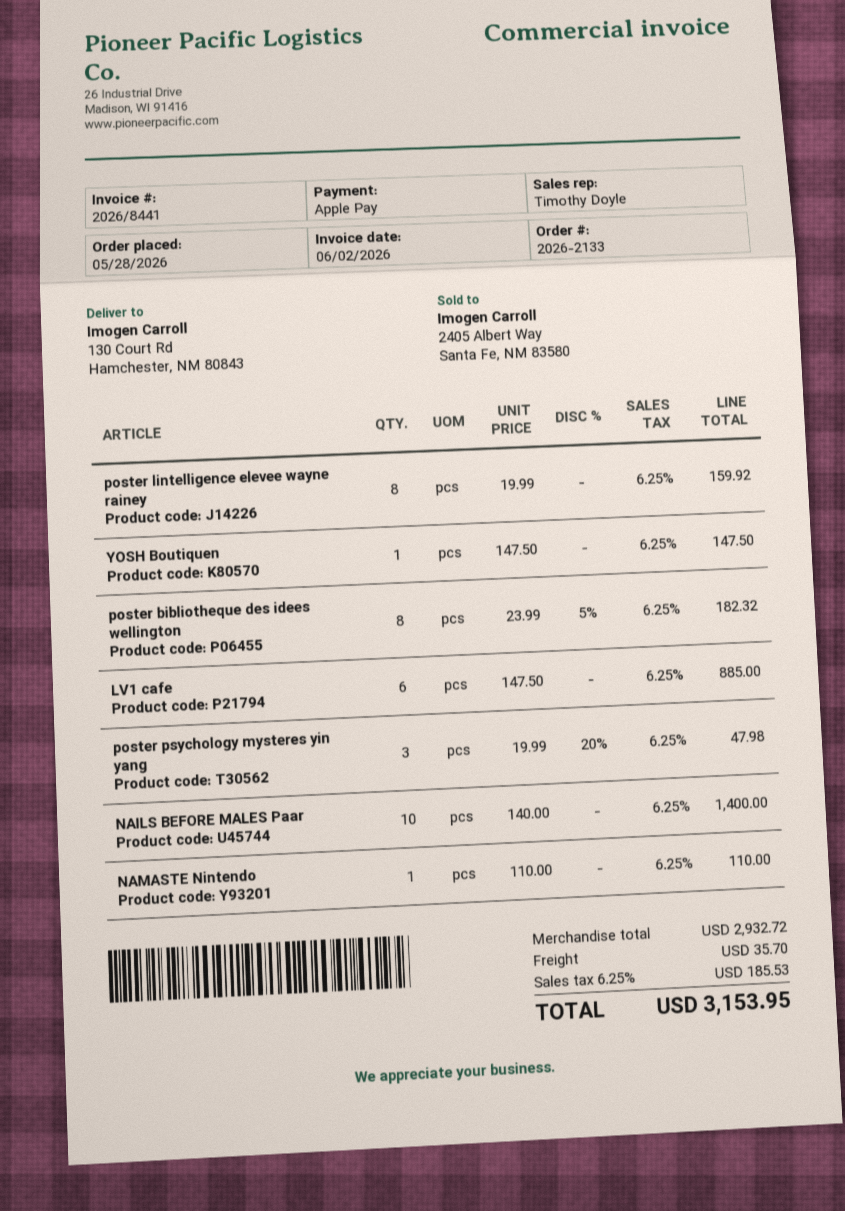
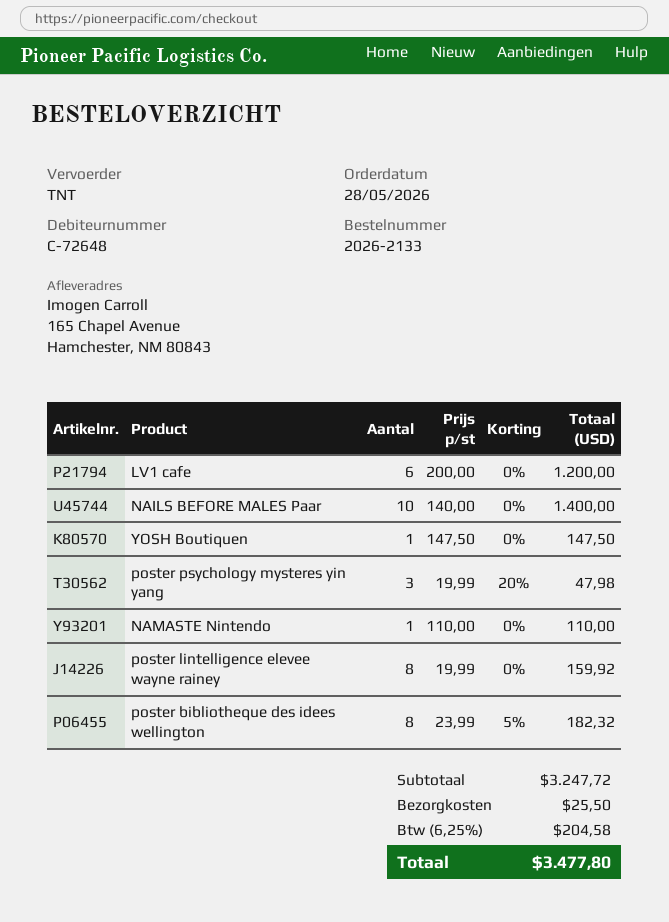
ship to: 130 Court Rd, Hamchester, NM 80843 -> 165 Chapel Avenue, Hamchester, NM 80843
LV1 cafe: 6 x 147.50 = 885.00 -> 6 x 200.00 = 1200.00
subtotal: 2932.72 -> 3247.72
shipping: 35.70 -> 25.50
tax: 6.25% = 185.53 -> 6.25% = 204.58
total: 3153.95 -> 3477.80

